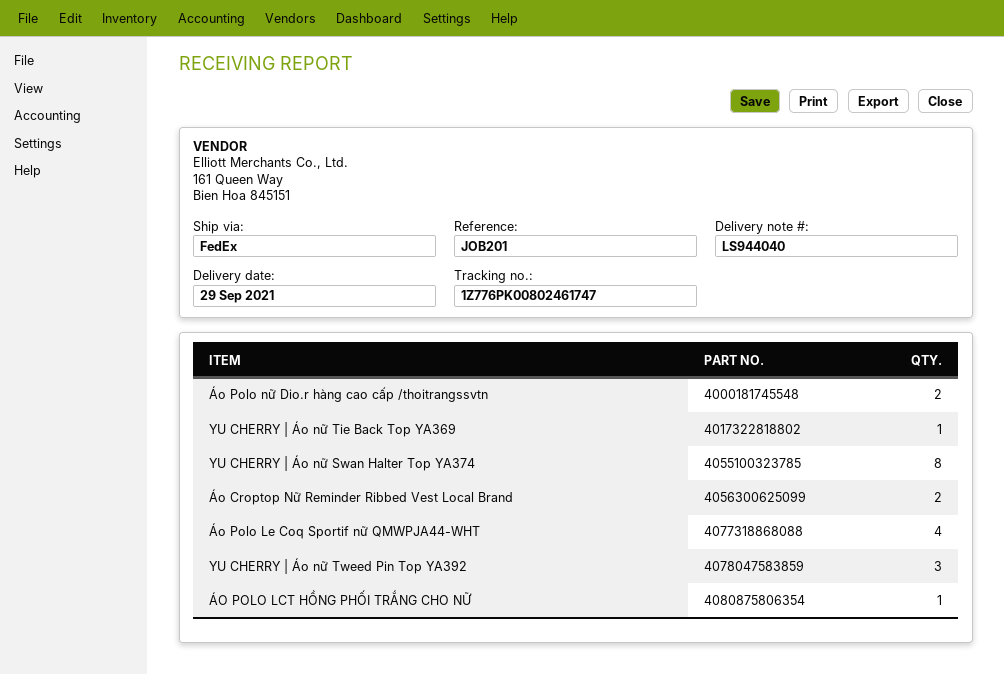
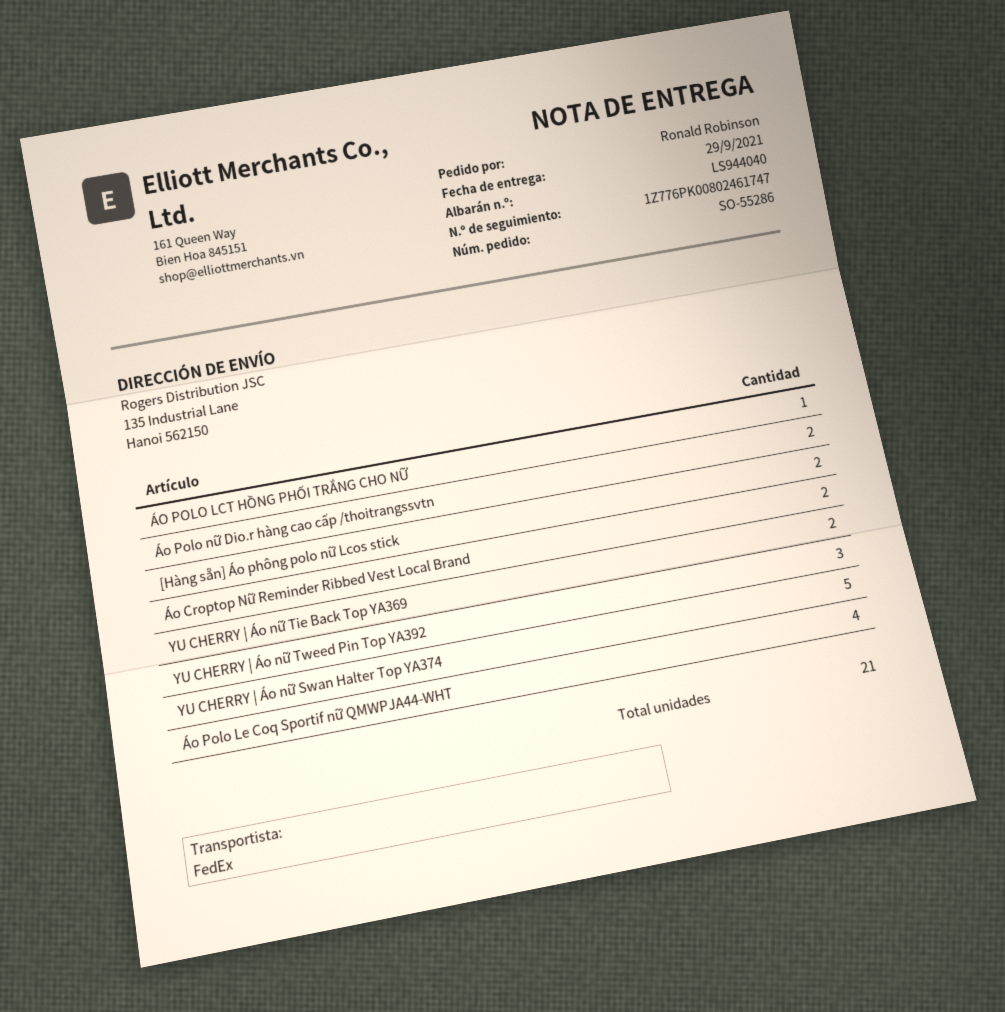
YU CHERRY | Áo nữ Tie Back Top YA369: 1 -> 2
YU CHERRY | Áo nữ Swan Halter Top YA374: 8 -> 5
[Hàng sẵn] Áo phông polo nữ Lcos stick: none -> 2

